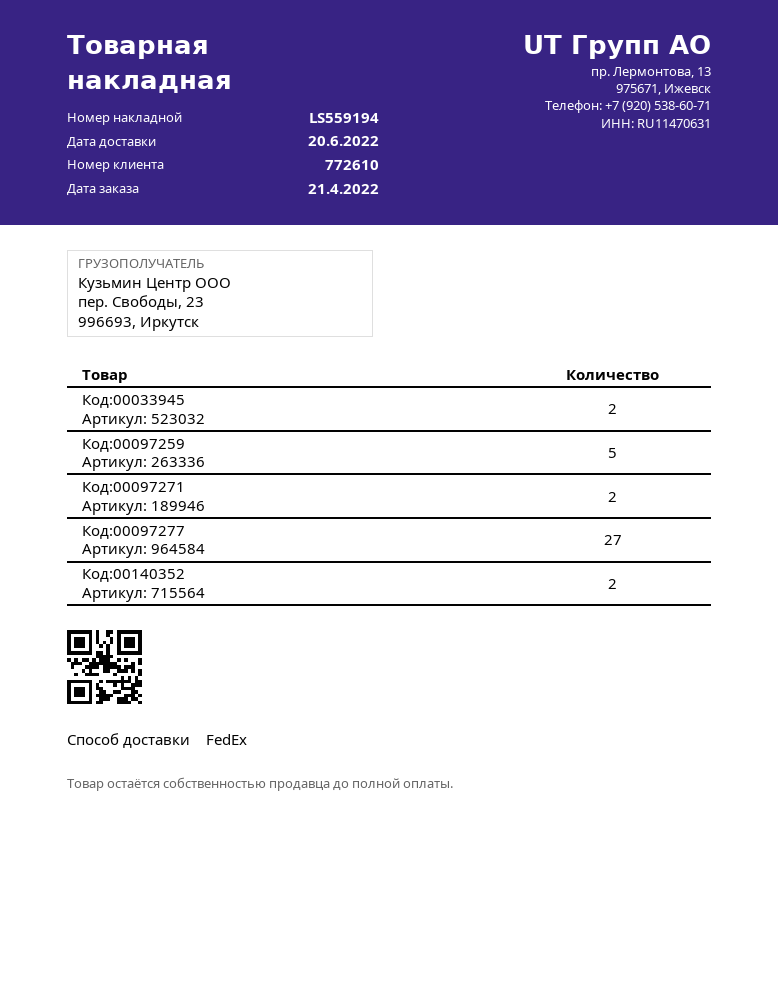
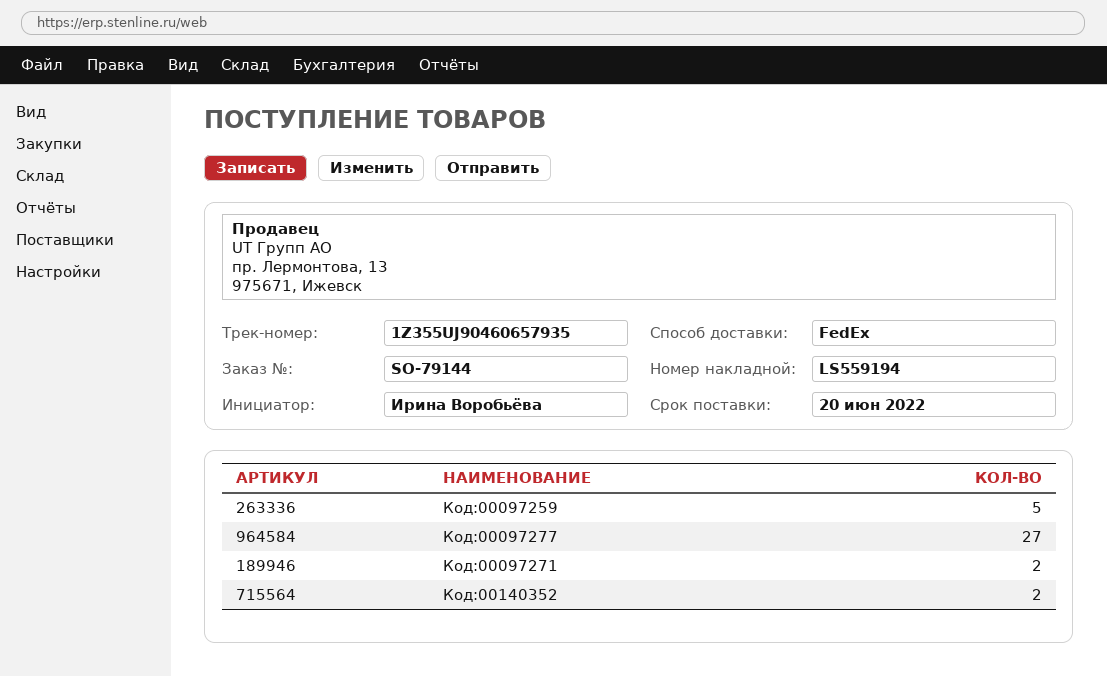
Код:00033945: 2 -> none

